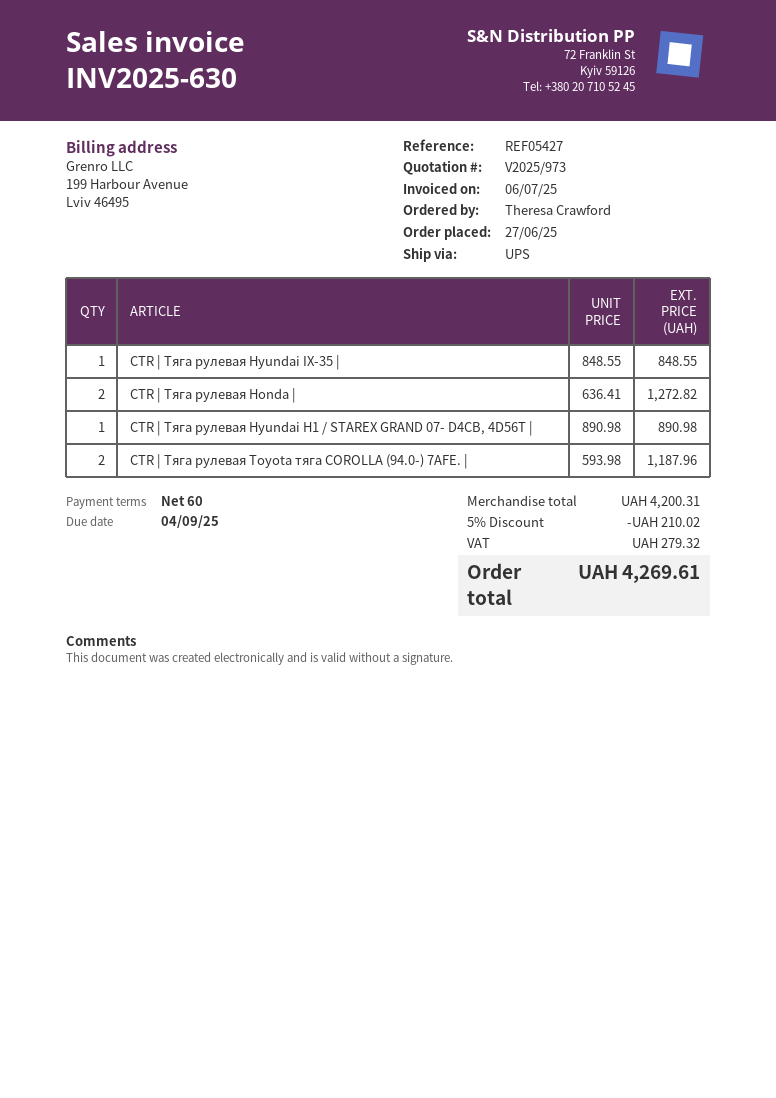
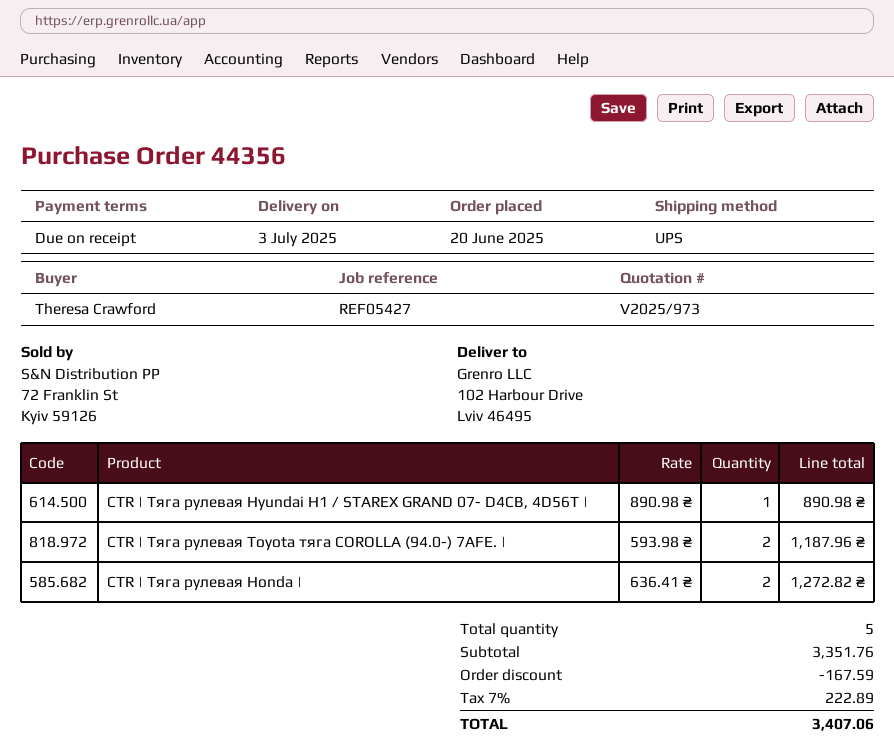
order date: 2025-06-27 -> 2025-06-20
payment terms: 60 days -> on receipt
CTR | Тяга рулевая Hyundai IX-35 |: 1 x 848.55 = 848.55 -> none
subtotal: 4200.31 -> 3351.76
discount: 210.02 -> 167.59
tax: 279.32 -> 222.89
total: 4269.61 -> 3407.06

